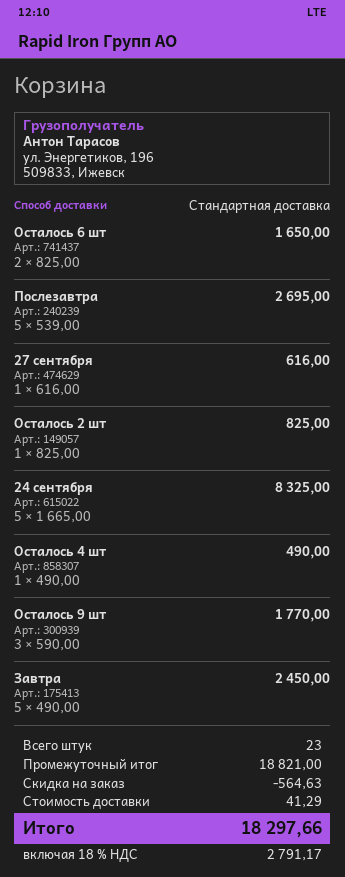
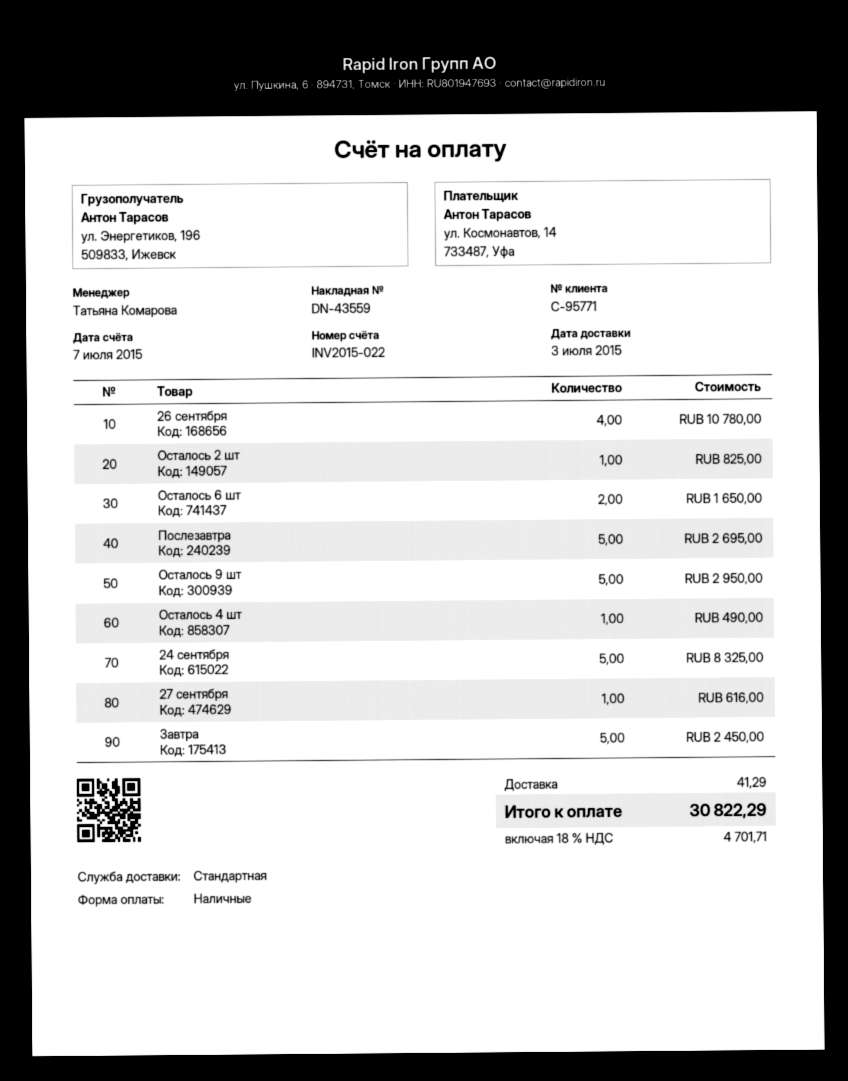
Осталось 9 шт: 3 for 1770.00 -> 5 for 2950.00
26 сентября: none -> 4 for 10780.00
discount: 564.63 -> none
tax: 18% = 2791.17 -> 18% = 4701.71
total: 18297.66 -> 30822.29

